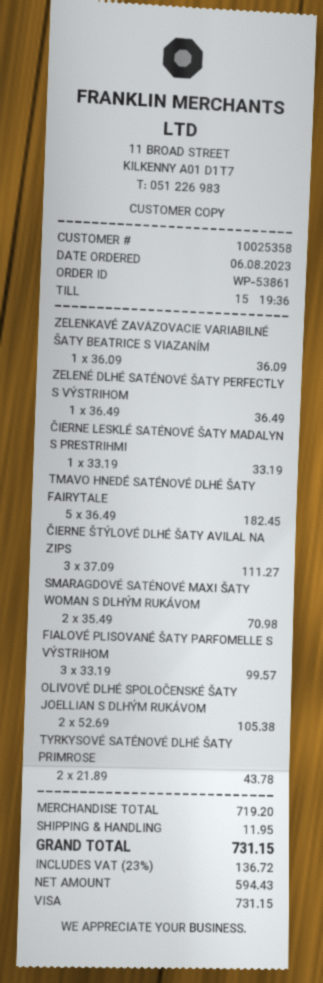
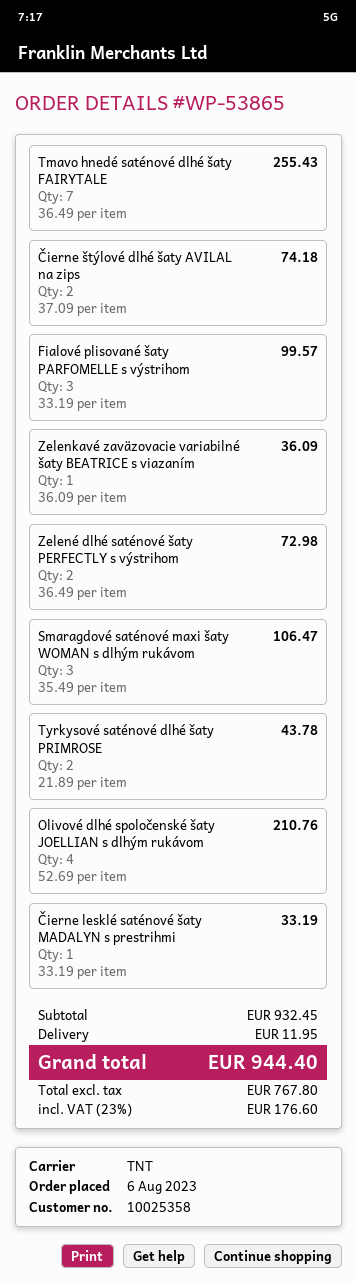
order number: WP-53861 -> WP-53865
ZELENÉ DLHÉ SATÉNOVÉ ŠATY PERFECTLY S VÝSTRIHOM: 1 x 36.49 = 36.49 -> 2 x 36.49 = 72.98
TMAVO HNEDÉ SATÉNOVÉ DLHÉ ŠATY FAIRYTALE: 5 x 36.49 = 182.45 -> 7 x 36.49 = 255.43
ČIERNE ŠTÝLOVÉ DLHÉ ŠATY AVILAL NA ZIPS: 3 x 37.09 = 111.27 -> 2 x 37.09 = 74.18
SMARAGDOVÉ SATÉNOVÉ MAXI ŠATY WOMAN S DLHÝM RUKÁVOM: 2 x 35.49 = 70.98 -> 3 x 35.49 = 106.47
OLIVOVÉ DLHÉ SPOLOČENSKÉ ŠATY JOELLIAN S DLHÝM RUKÁVOM: 2 x 52.69 = 105.38 -> 4 x 52.69 = 210.76
subtotal: 719.20 -> 932.45
net: 594.43 -> 767.80
tax: 23% = 136.72 -> 23% = 176.60
total: 731.15 -> 944.40

